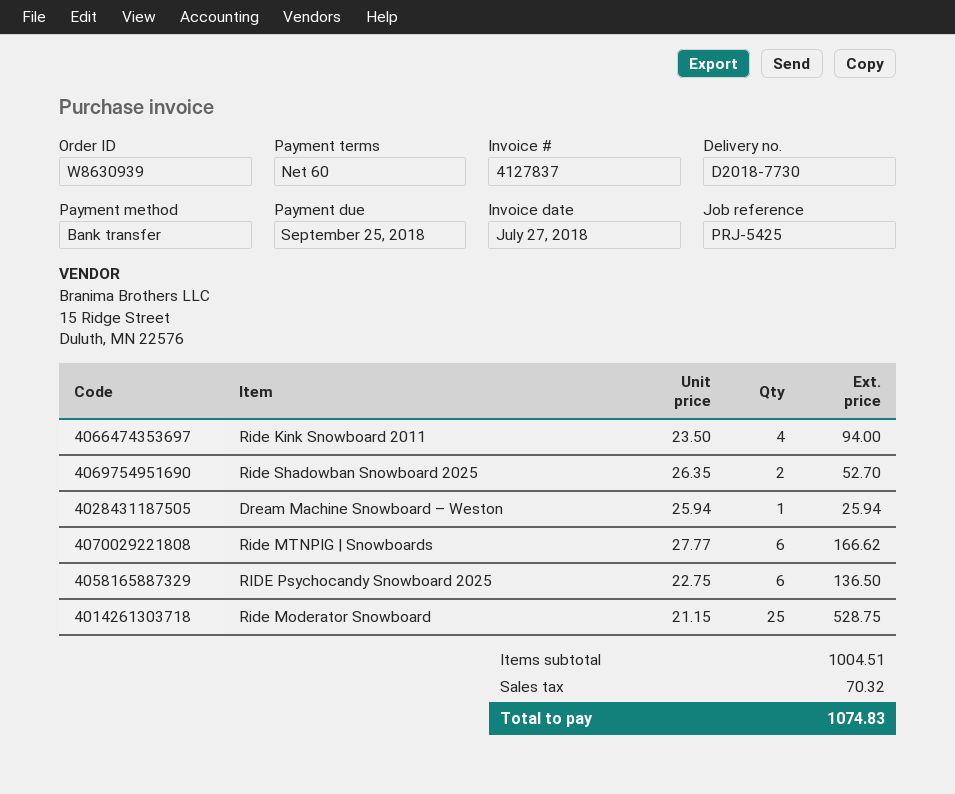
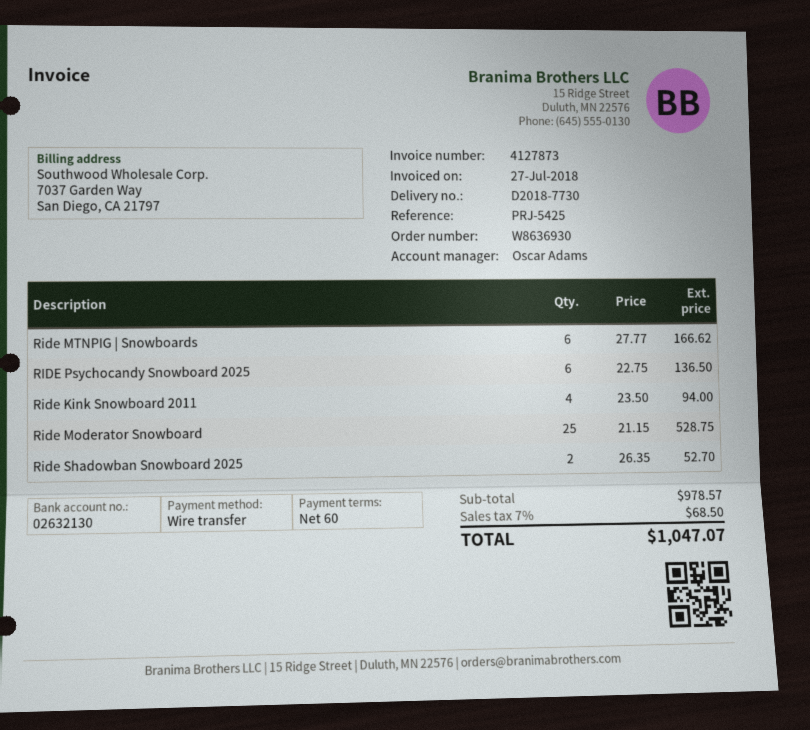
order number: W8630939 -> W8636930
invoice number: 4127837 -> 4127873
Dream Machine Snowboard – Weston: 1 x 25.94 = 25.94 -> none
subtotal: 1004.51 -> 978.57
tax: 70.32 -> 68.50
total: 1074.83 -> 1047.07

